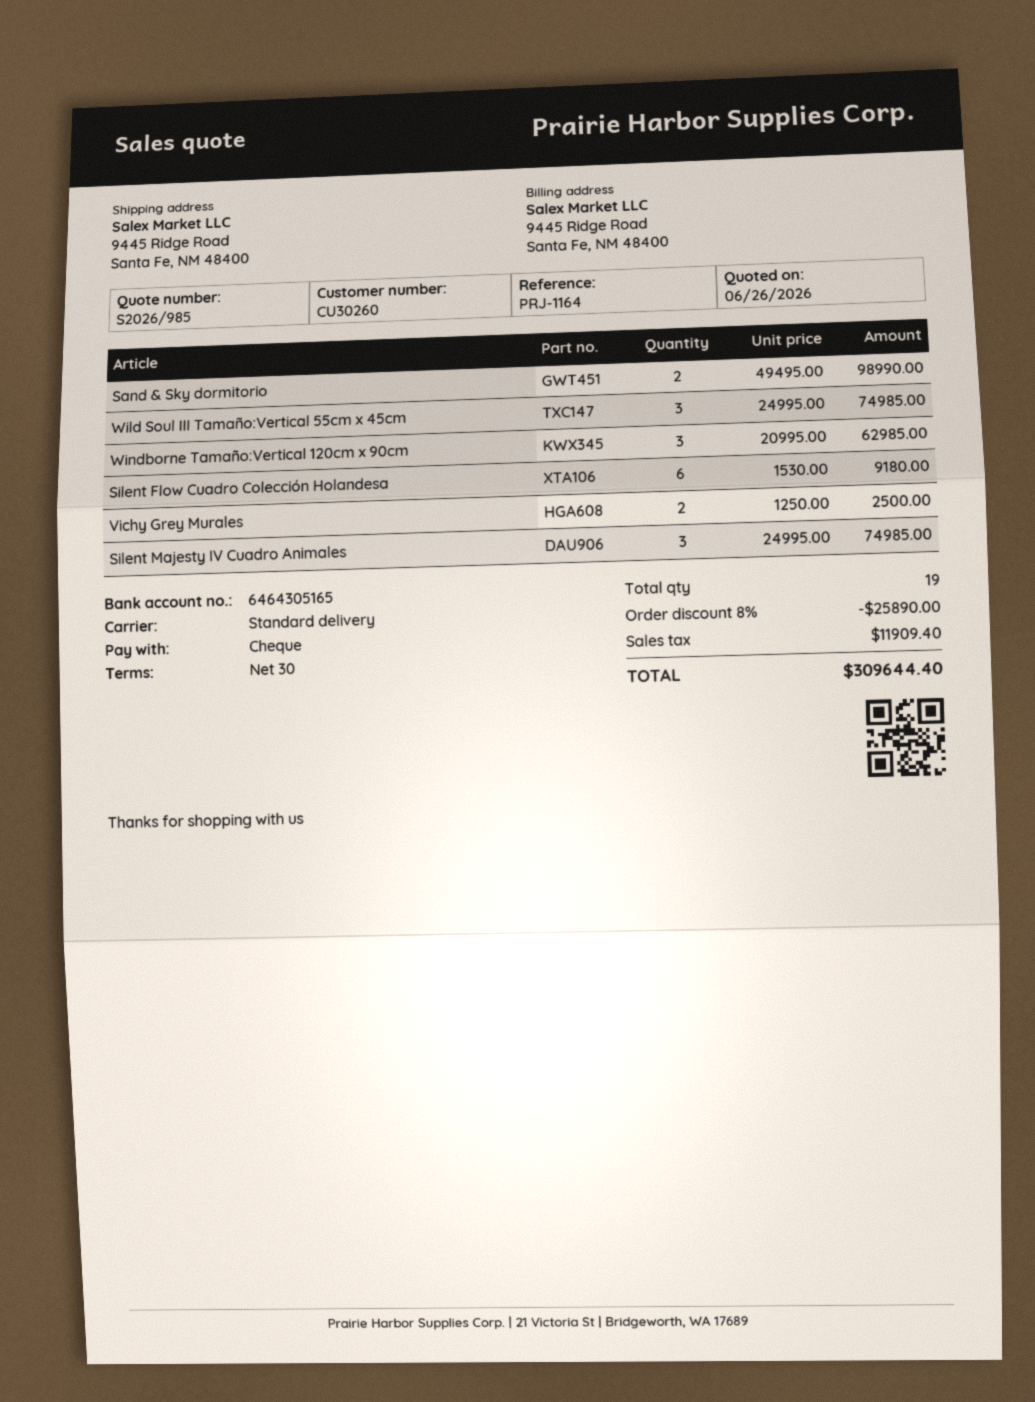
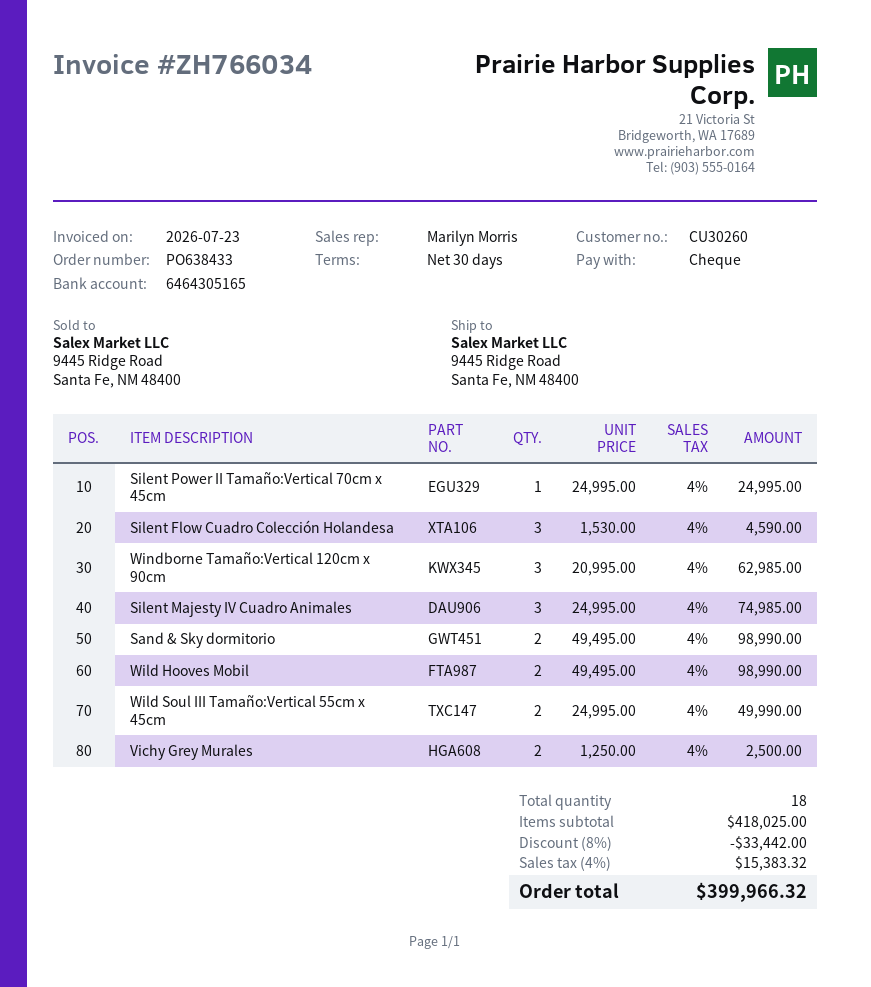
Wild Soul III Tamaño:Vertical 55cm x 45cm: 3 x 24995.00 = 74985.00 -> 2 x 24995.00 = 49990.00
Silent Flow Cuadro Colección Holandesa: 6 x 1530.00 = 9180.00 -> 3 x 1530.00 = 4590.00
Silent Power II Tamaño:Vertical 70cm x 45cm: none -> 1 x 24995.00 = 24995.00
Wild Hooves Mobil: none -> 2 x 49495.00 = 98990.00
total quantity: 19 -> 18
discount: 8% = 25890.00 -> 8% = 33442.00
tax: 11909.40 -> 15383.32
total: 309644.40 -> 399966.32

